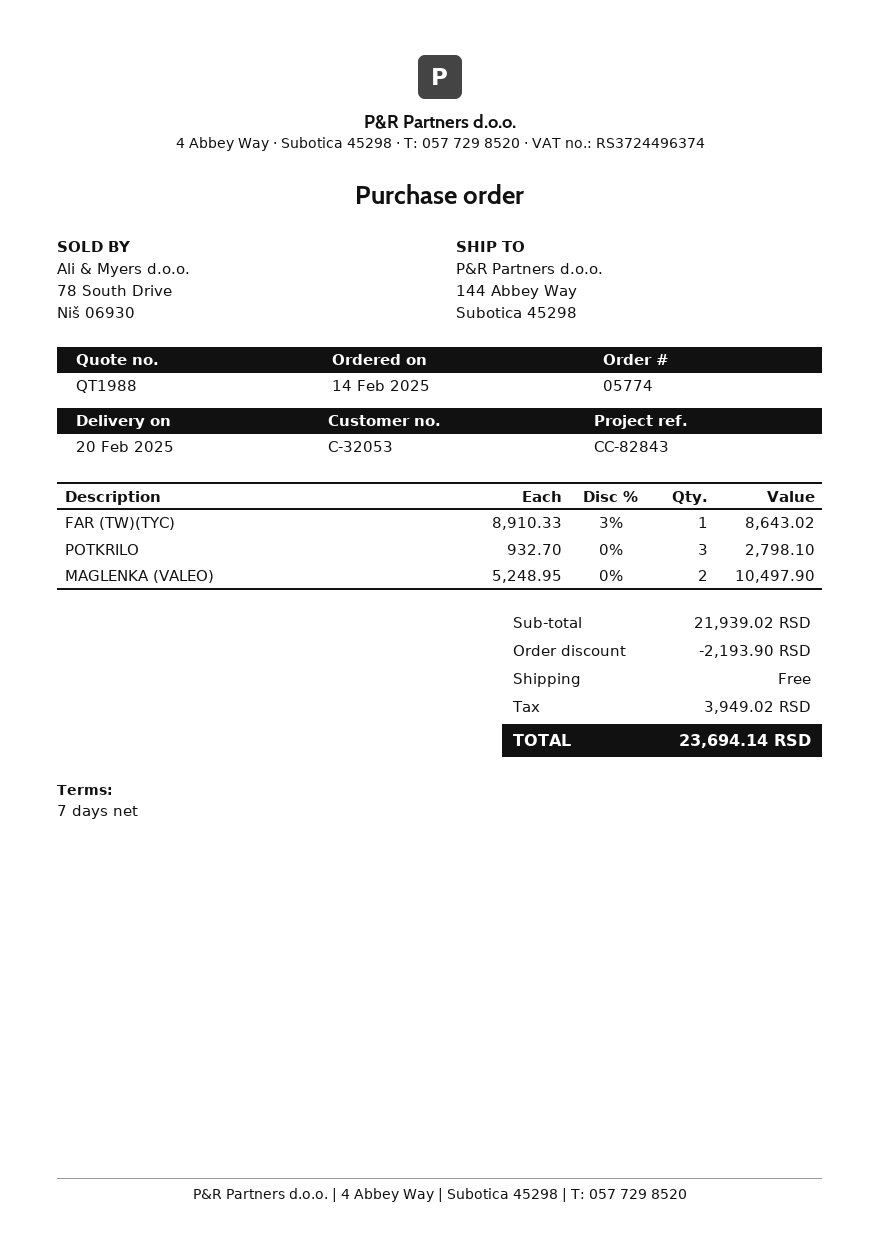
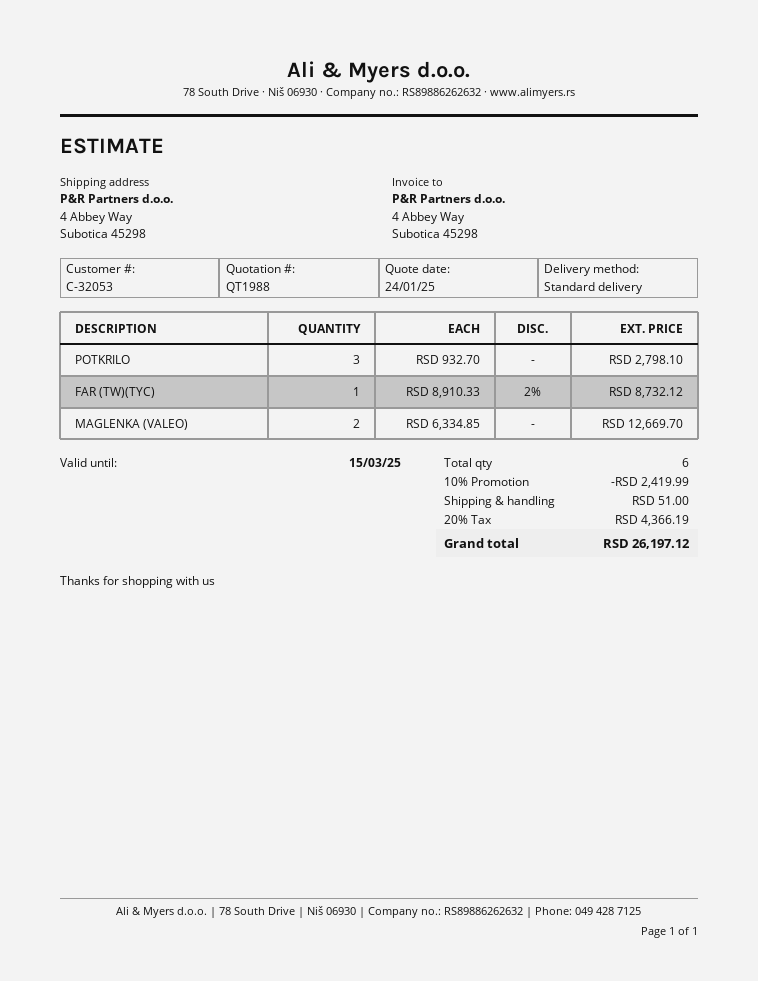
ship to: 144 Abbey Way, Subotica 45298 -> 4 Abbey Way, Subotica 45298
FAR (TW)(TYC): 1 x 8910.33 - 3% = 8643.02 -> 1 x 8910.33 - 2% = 8732.12
MAGLENKA (VALEO): 2 x 5248.95 = 10497.90 -> 2 x 6334.85 = 12669.70
discount: 2193.90 -> 2419.99
shipping: 0.00 -> 51.00
tax: 3949.02 -> 4366.19
total: 23694.14 -> 26197.12

